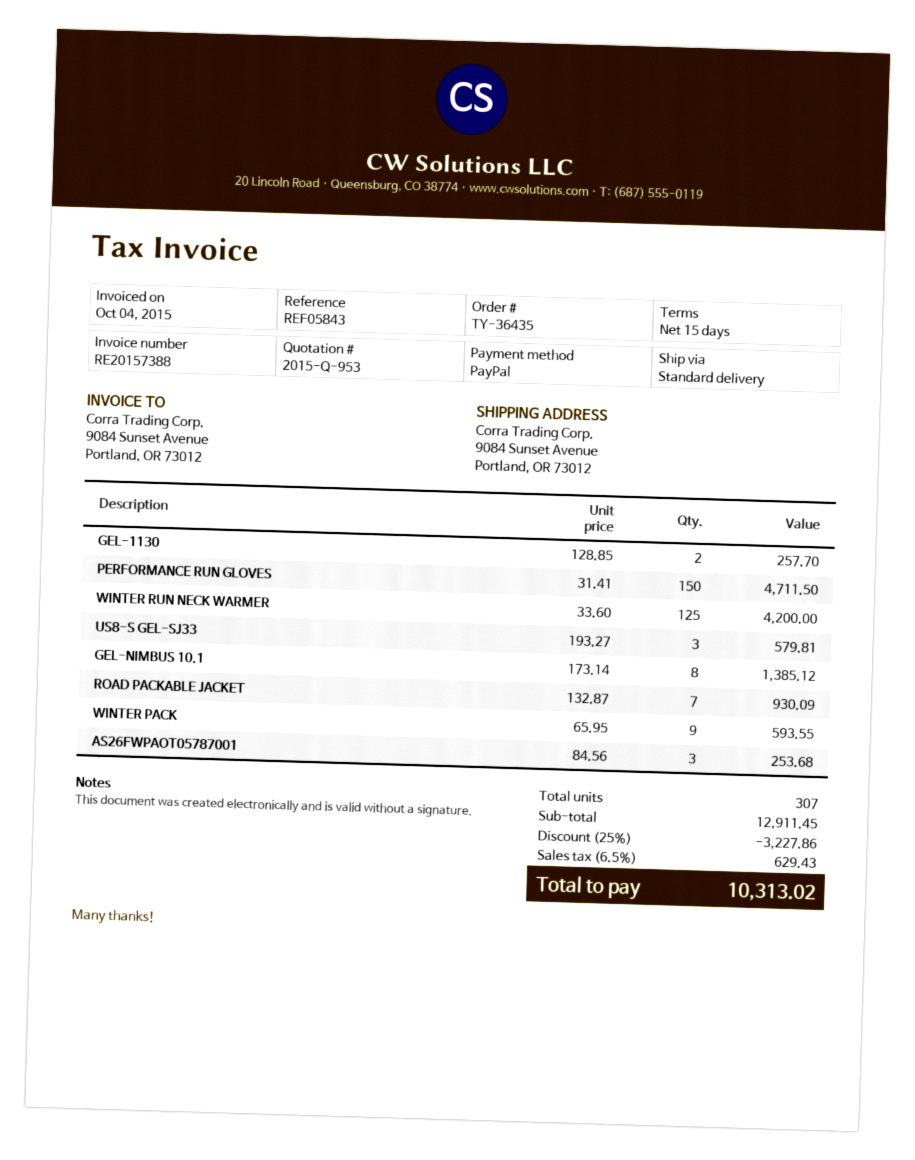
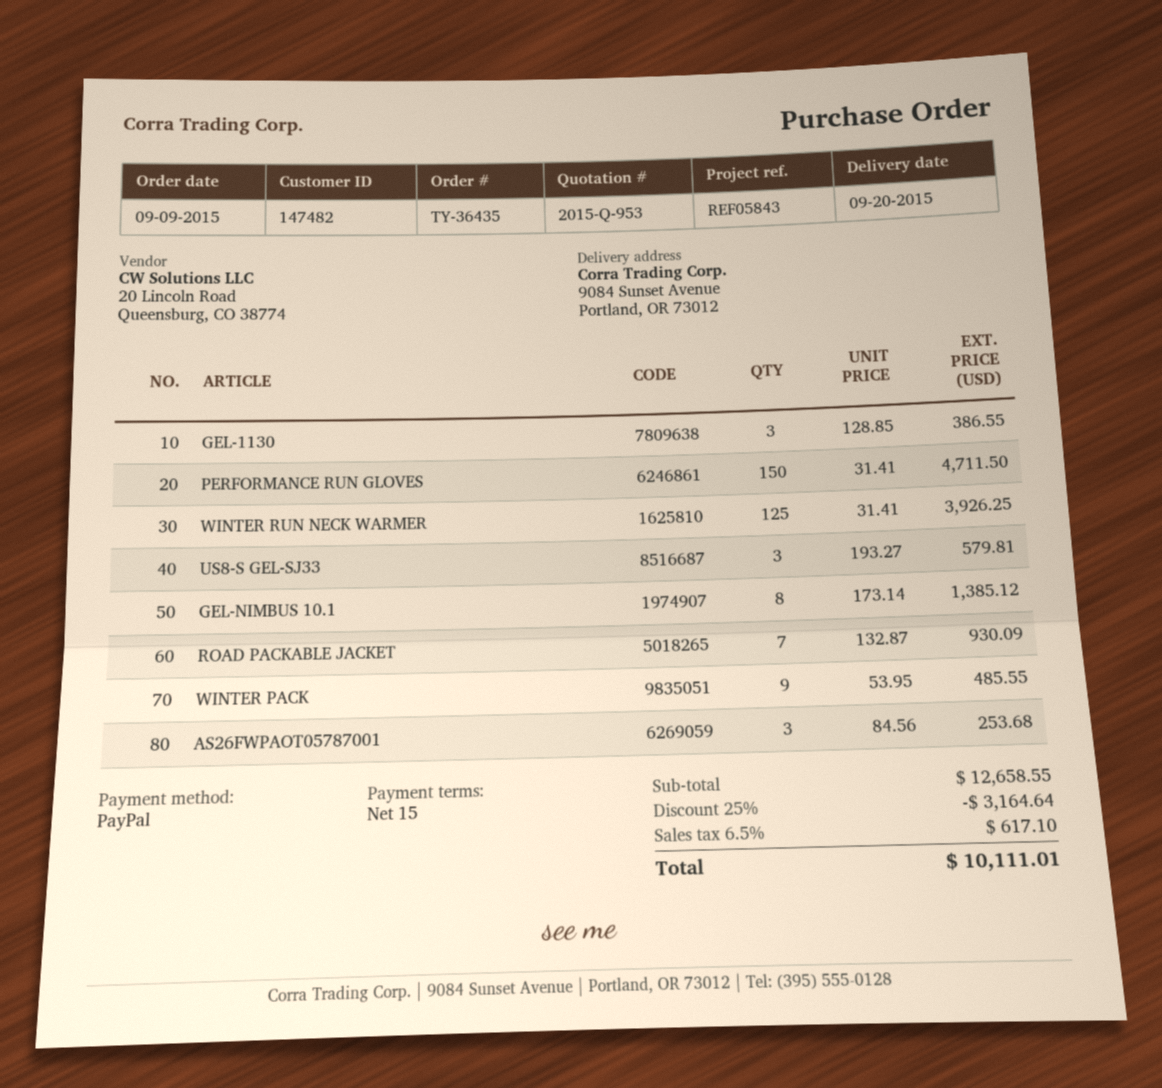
GEL-1130: 2 x 128.85 = 257.70 -> 3 x 128.85 = 386.55
WINTER RUN NECK WARMER: 125 x 33.60 = 4200.00 -> 125 x 31.41 = 3926.25
WINTER PACK: 9 x 65.95 = 593.55 -> 9 x 53.95 = 485.55
subtotal: 12911.45 -> 12658.55
discount: 25% = 3227.86 -> 25% = 3164.64
tax: 6.5% = 629.43 -> 6.5% = 617.10
total: 10313.02 -> 10111.01

